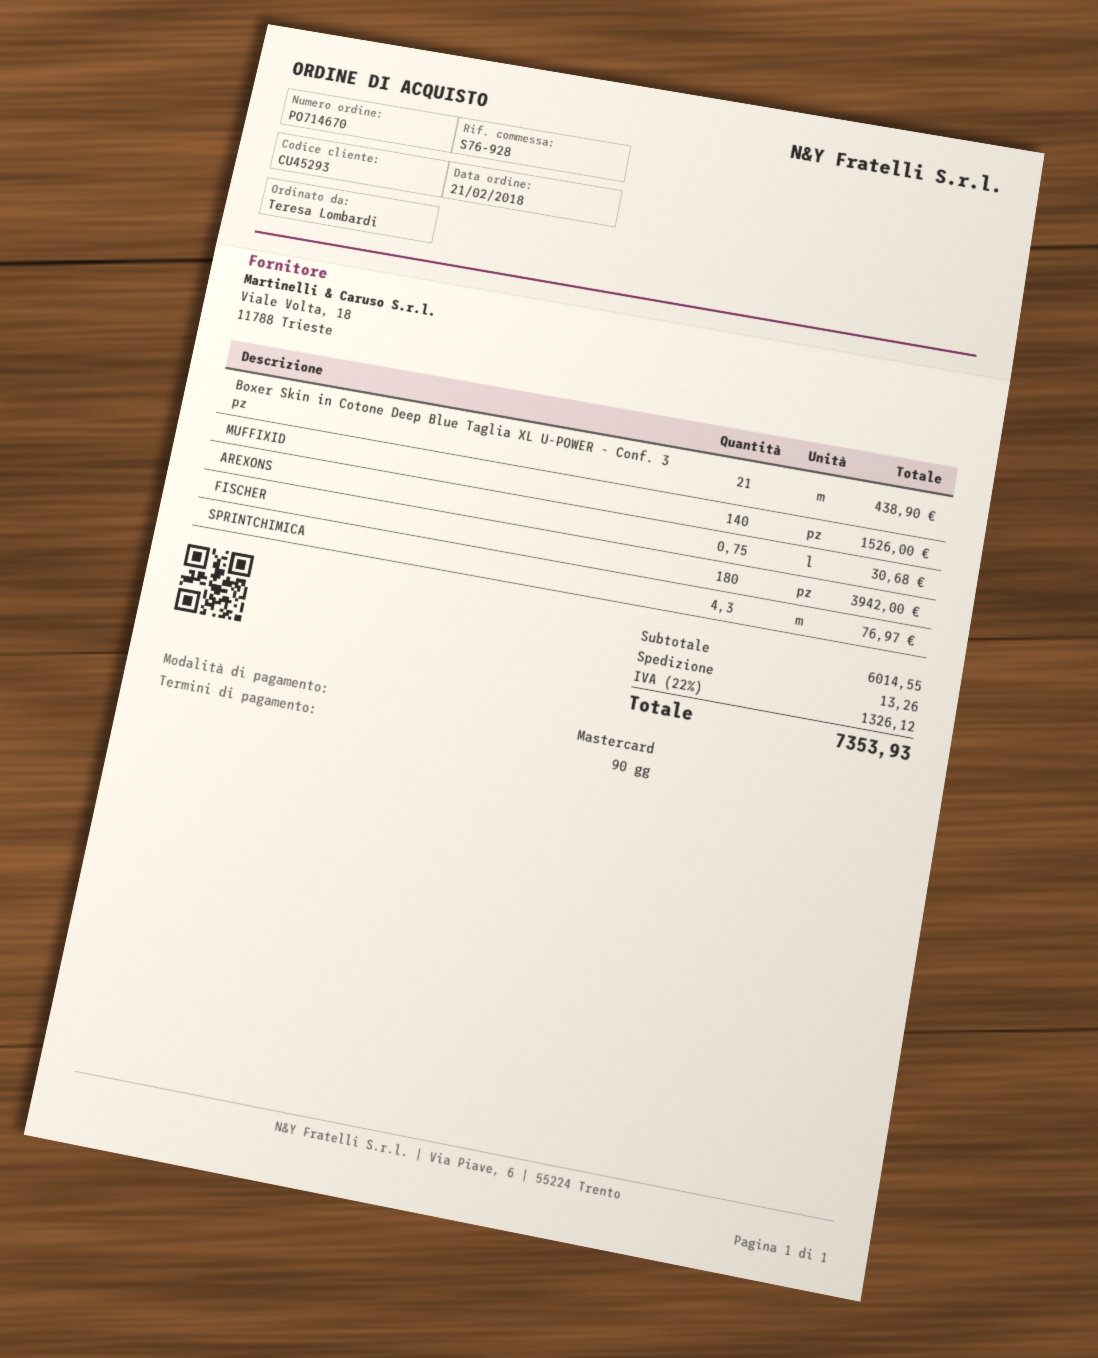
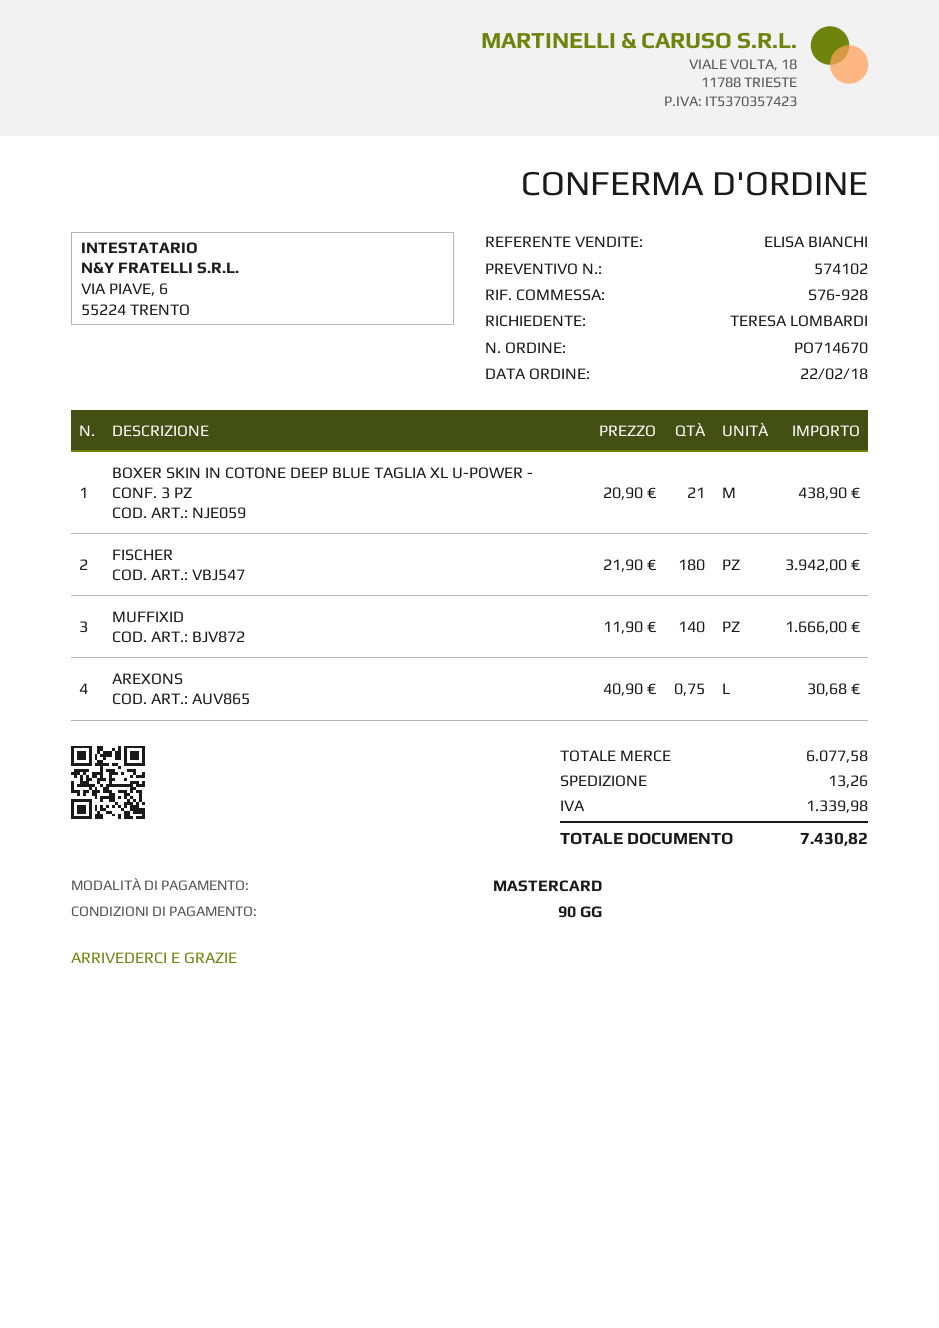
order date: 2018-02-21 -> 2018-02-22
MUFFIXID: 140 for 1526.00 -> 140 for 1666.00
SPRINTCHIMICA: 4.3 for 76.97 -> none
subtotal: 6014.55 -> 6077.58
tax: 1326.12 -> 1339.98
total: 7353.93 -> 7430.82

